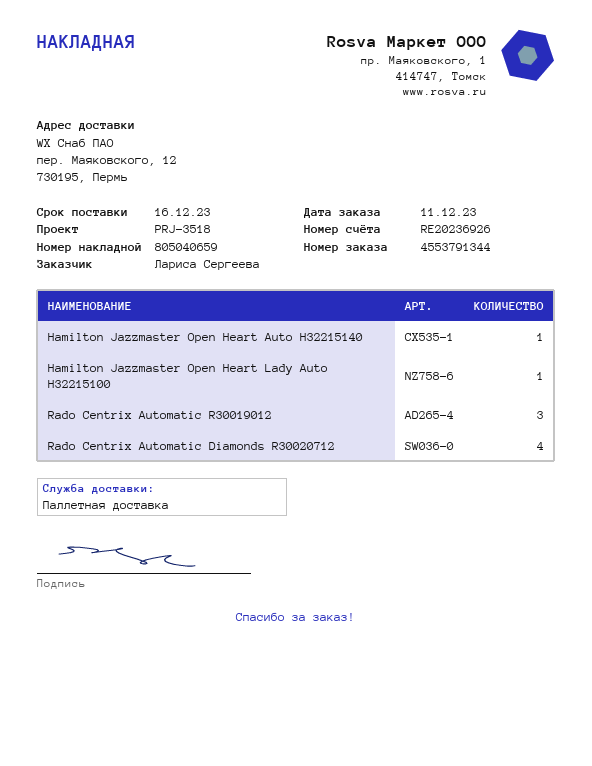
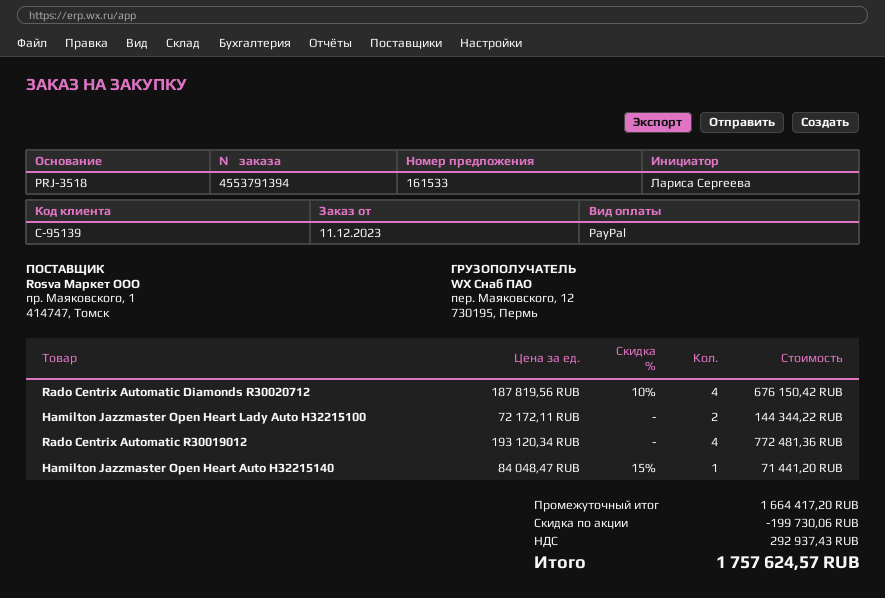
order number: 4553791344 -> 4553791394
Hamilton Jazzmaster Open Heart Lady Auto H32215100: 1 -> 2
Rado Centrix Automatic R30019012: 3 -> 4

